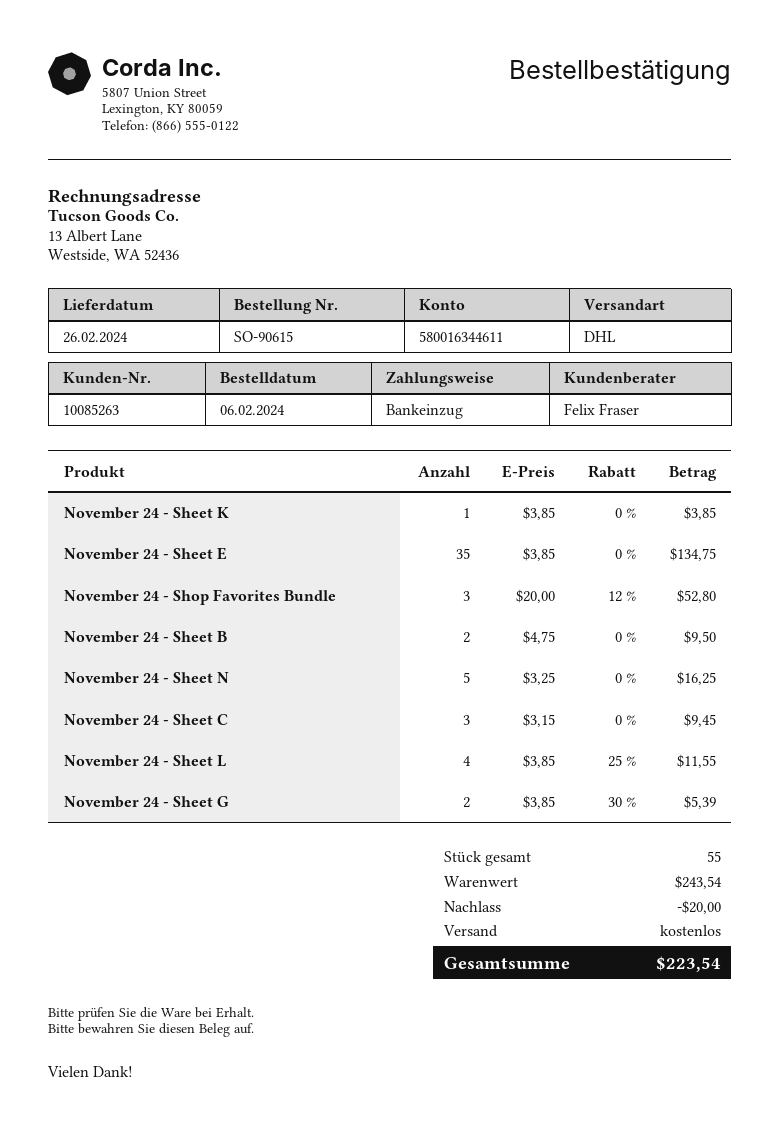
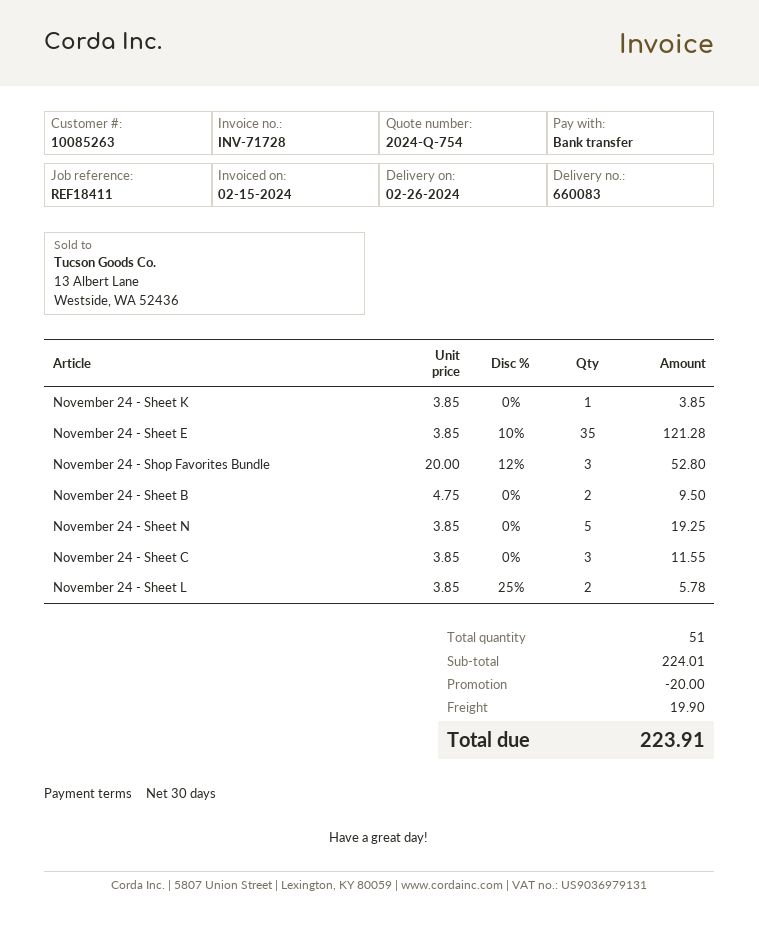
payment method: direct debit -> bank transfer
November 24 - Sheet E: 35 x 3.85 = 134.75 -> 35 x 3.85 - 10% = 121.28
November 24 - Sheet N: 5 x 3.25 = 16.25 -> 5 x 3.85 = 19.25
November 24 - Sheet C: 3 x 3.15 = 9.45 -> 3 x 3.85 = 11.55
November 24 - Sheet L: 4 x 3.85 - 25% = 11.55 -> 2 x 3.85 - 25% = 5.78
November 24 - Sheet G: 2 x 3.85 - 30% = 5.39 -> none
total quantity: 55 -> 51
subtotal: 243.54 -> 224.01
shipping: 0.00 -> 19.90
total: 223.54 -> 223.91

